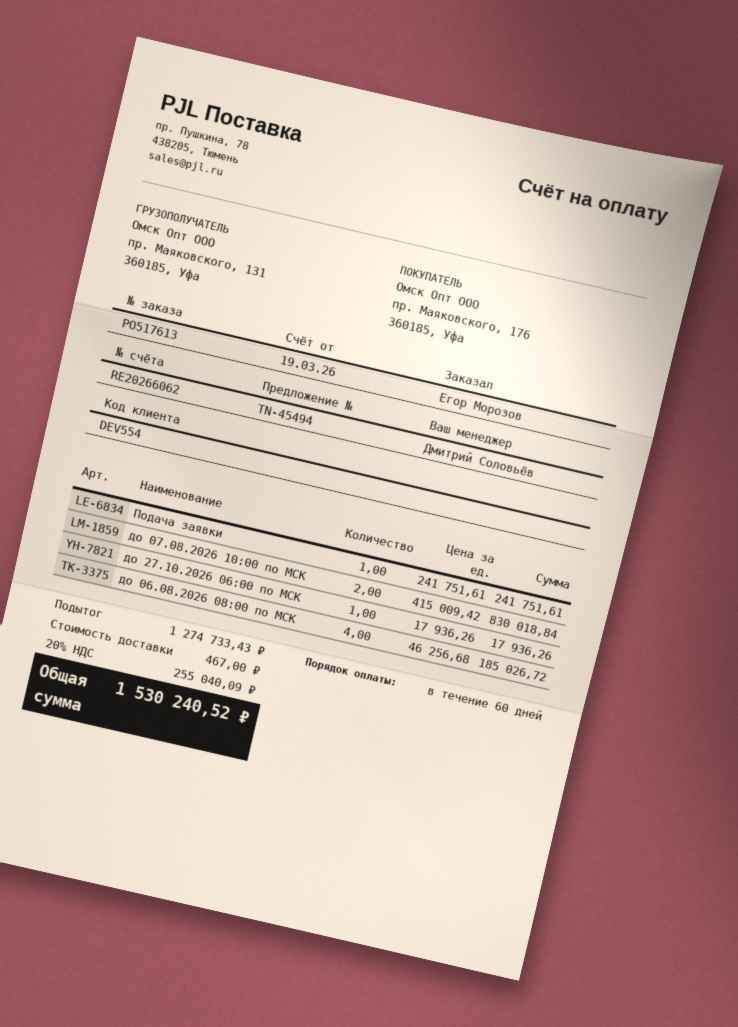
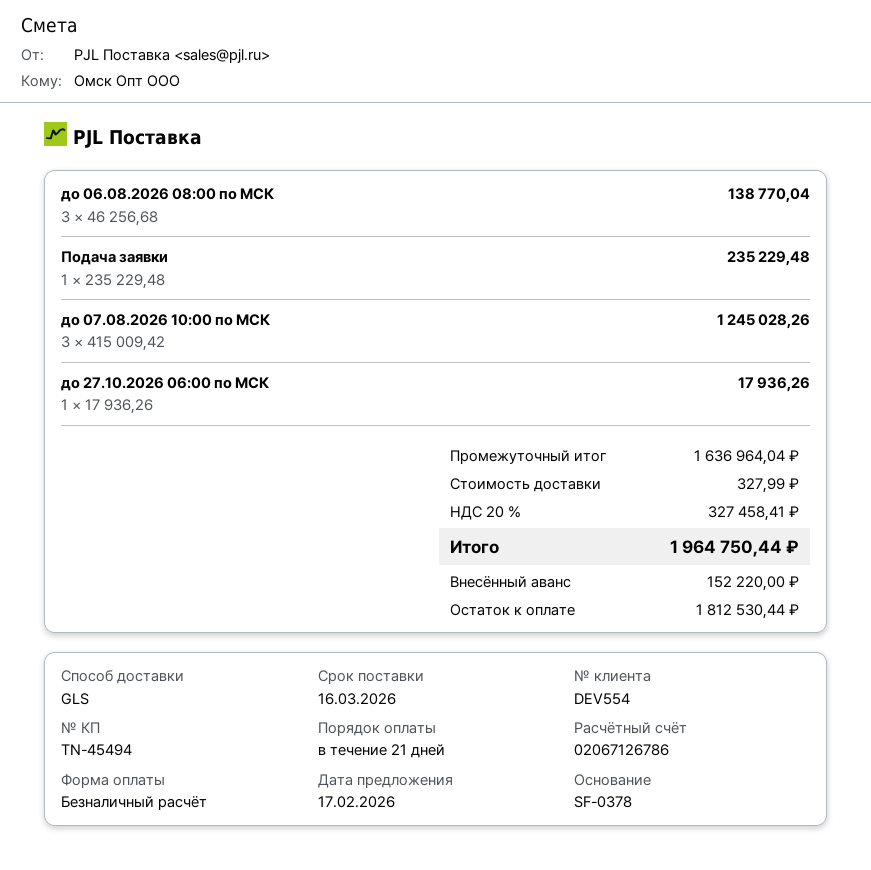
payment terms: 60 days -> 21 days
Подача заявки: 1 x 241751.61 = 241751.61 -> 1 x 235229.48 = 235229.48
до 07.08.2026 10:00 по МСК: 2 x 415009.42 = 830018.84 -> 3 x 415009.42 = 1245028.26
до 06.08.2026 08:00 по МСК: 4 x 46256.68 = 185026.72 -> 3 x 46256.68 = 138770.04
subtotal: 1274733.43 -> 1636964.04
shipping: 467.00 -> 327.99
tax: 20% = 255040.09 -> 20% = 327458.41
total: 1530240.52 -> 1964750.44

